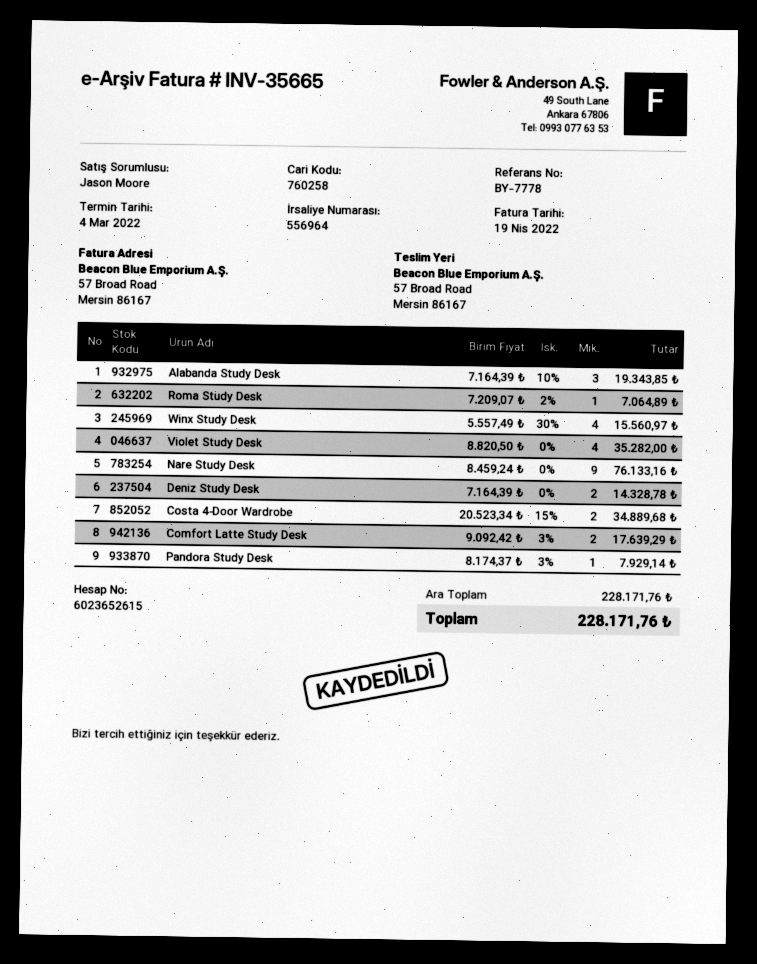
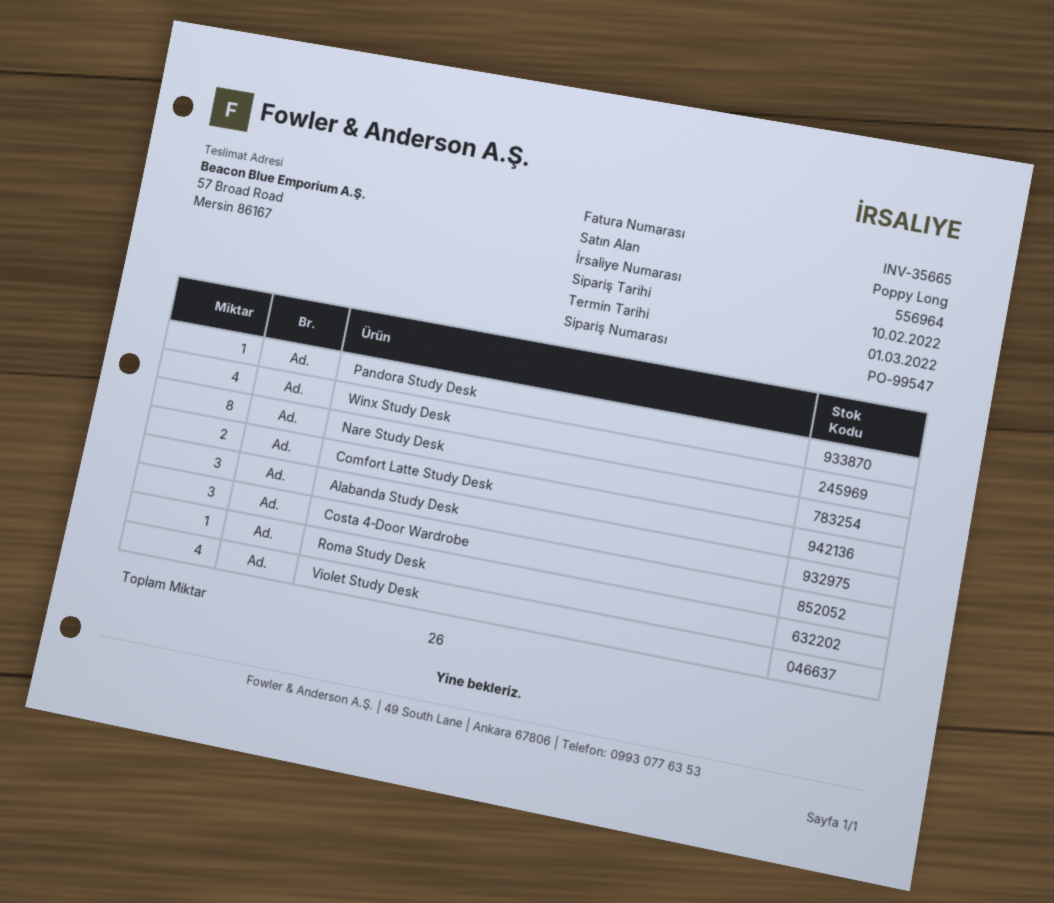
delivery date: 2022-03-04 -> 2022-03-01
Nare Study Desk: 9 -> 8
Deniz Study Desk: 2 -> none
Costa 4‑Door Wardrobe: 2 -> 3

